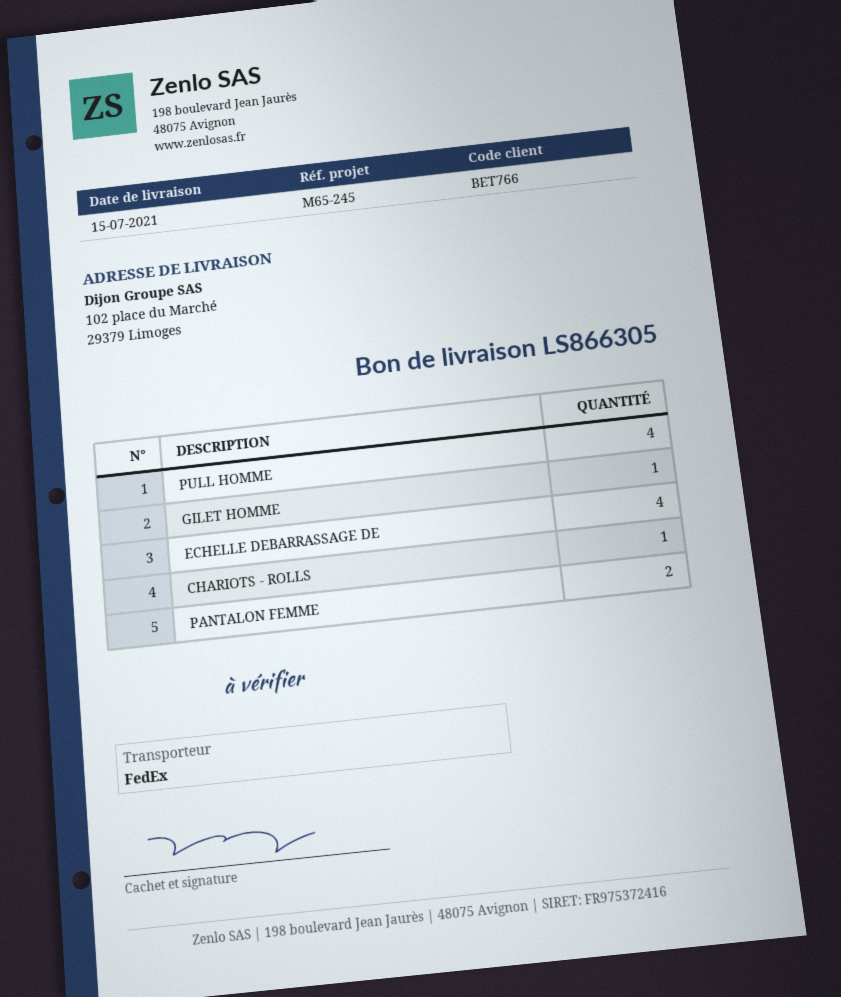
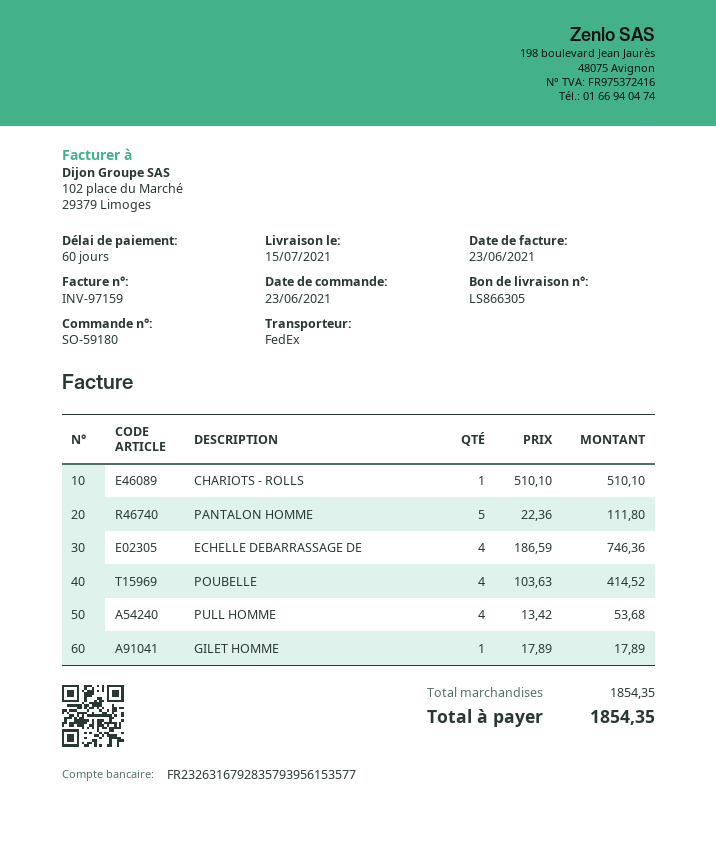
PANTALON FEMME: 2 -> none
PANTALON HOMME: none -> 5
POUBELLE: none -> 4

